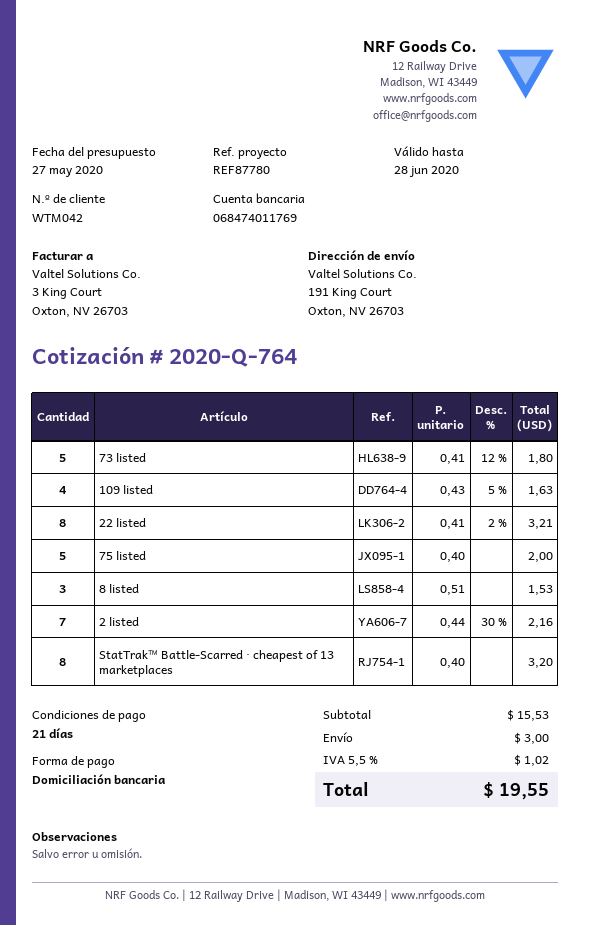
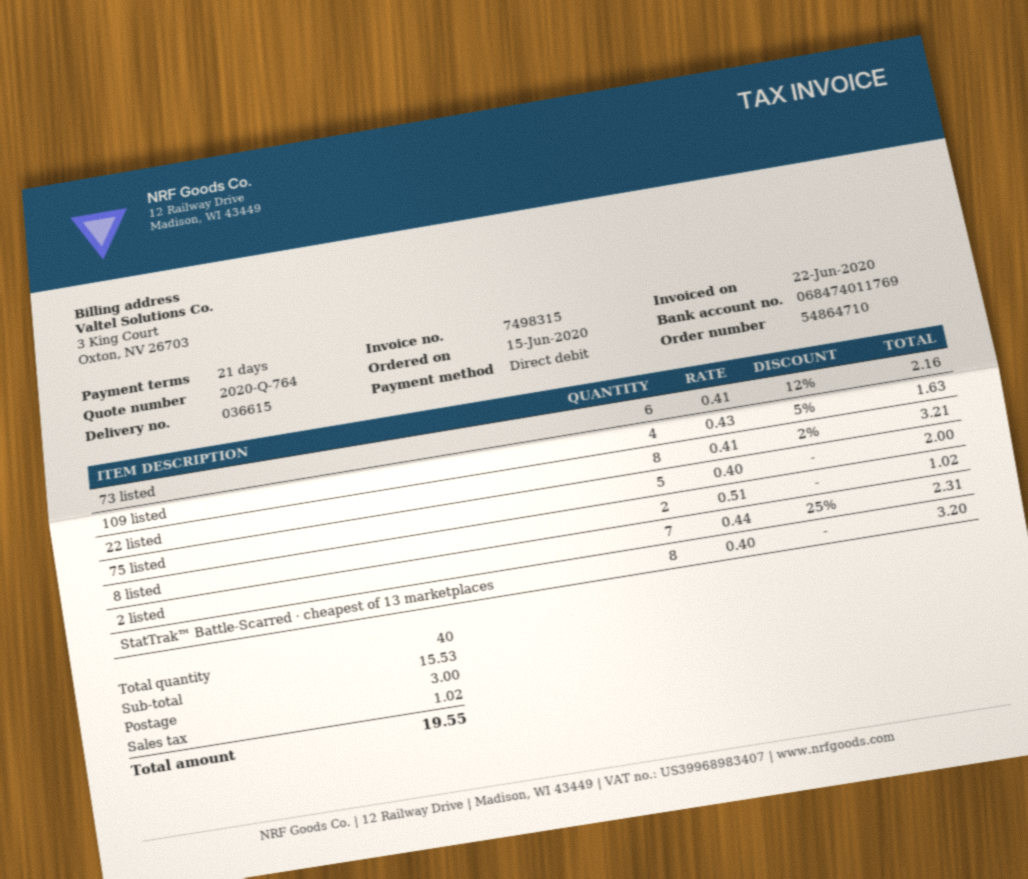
73 listed: 5 x 0.41 - 12% = 1.80 -> 6 x 0.41 - 12% = 2.16
8 listed: 3 x 0.51 = 1.53 -> 2 x 0.51 = 1.02
2 listed: 7 x 0.44 - 30% = 2.16 -> 7 x 0.44 - 25% = 2.31

